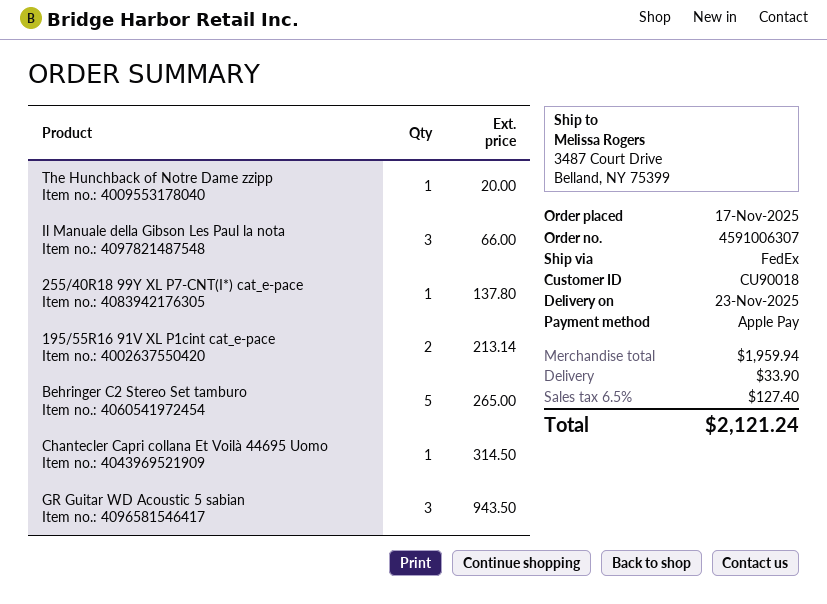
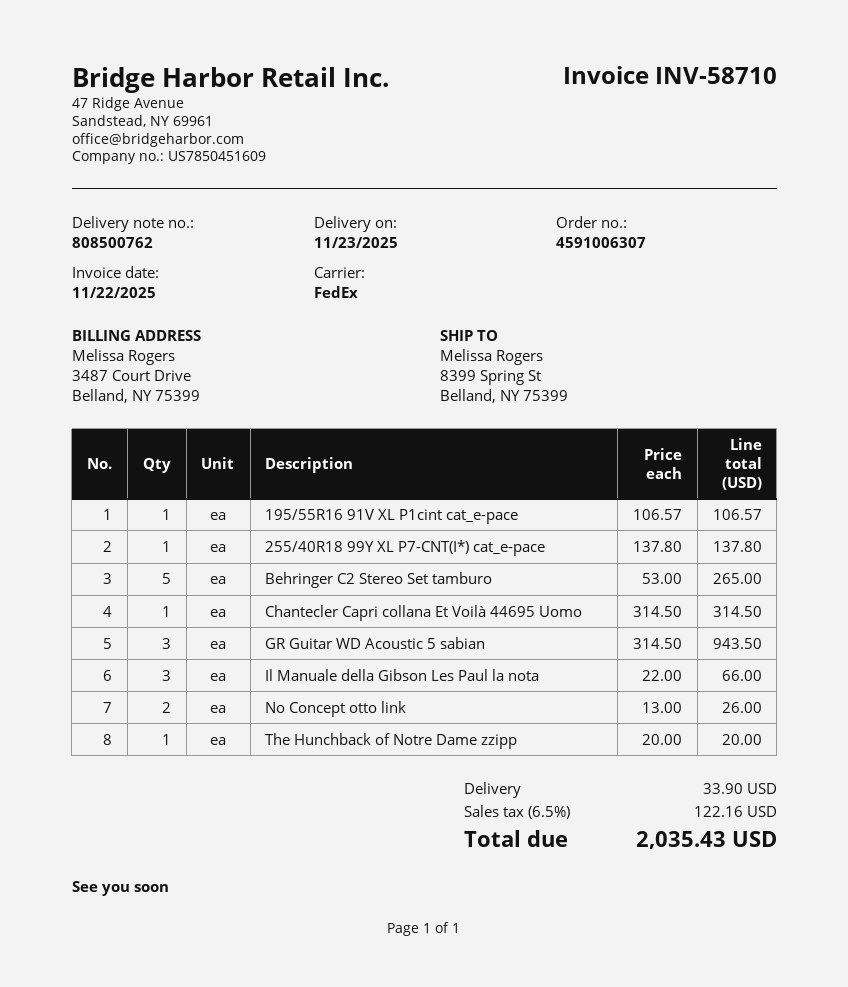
ship to: 3487 Court Drive, Belland, NY 75399 -> 8399 Spring St, Belland, NY 75399
195/55R16 91V XL P1cint cat_e-pace: 2 for 213.14 -> 1 for 106.57
No Concept otto link: none -> 2 for 26.00
tax: 6.5% = 127.40 -> 6.5% = 122.16
total: 2121.24 -> 2035.43

